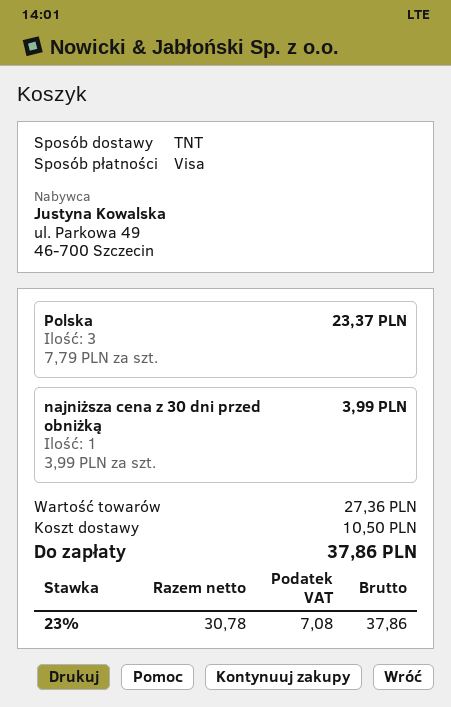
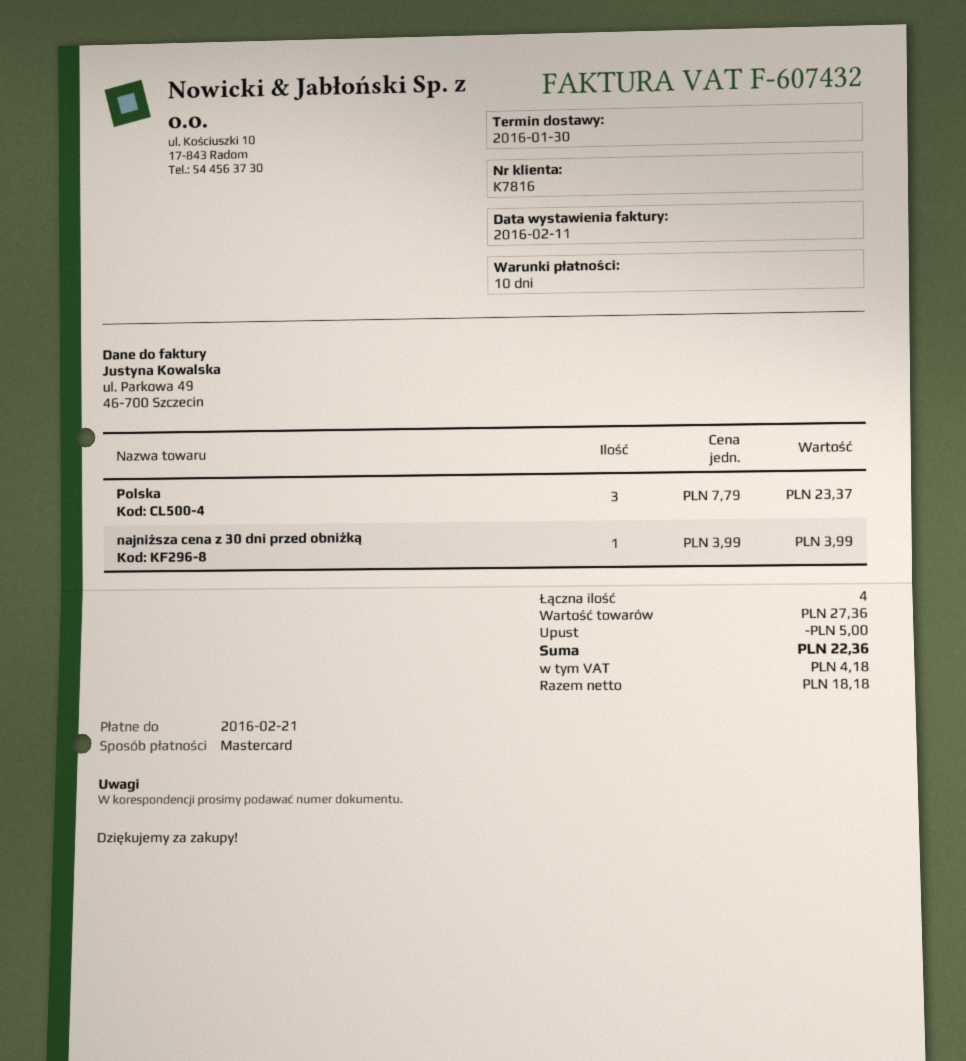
payment method: Visa -> Mastercard
discount: none -> 5.00
shipping: 10.50 -> none
net: 30.78 -> 18.18
tax: 7.08 -> 4.18
total: 37.86 -> 22.36

